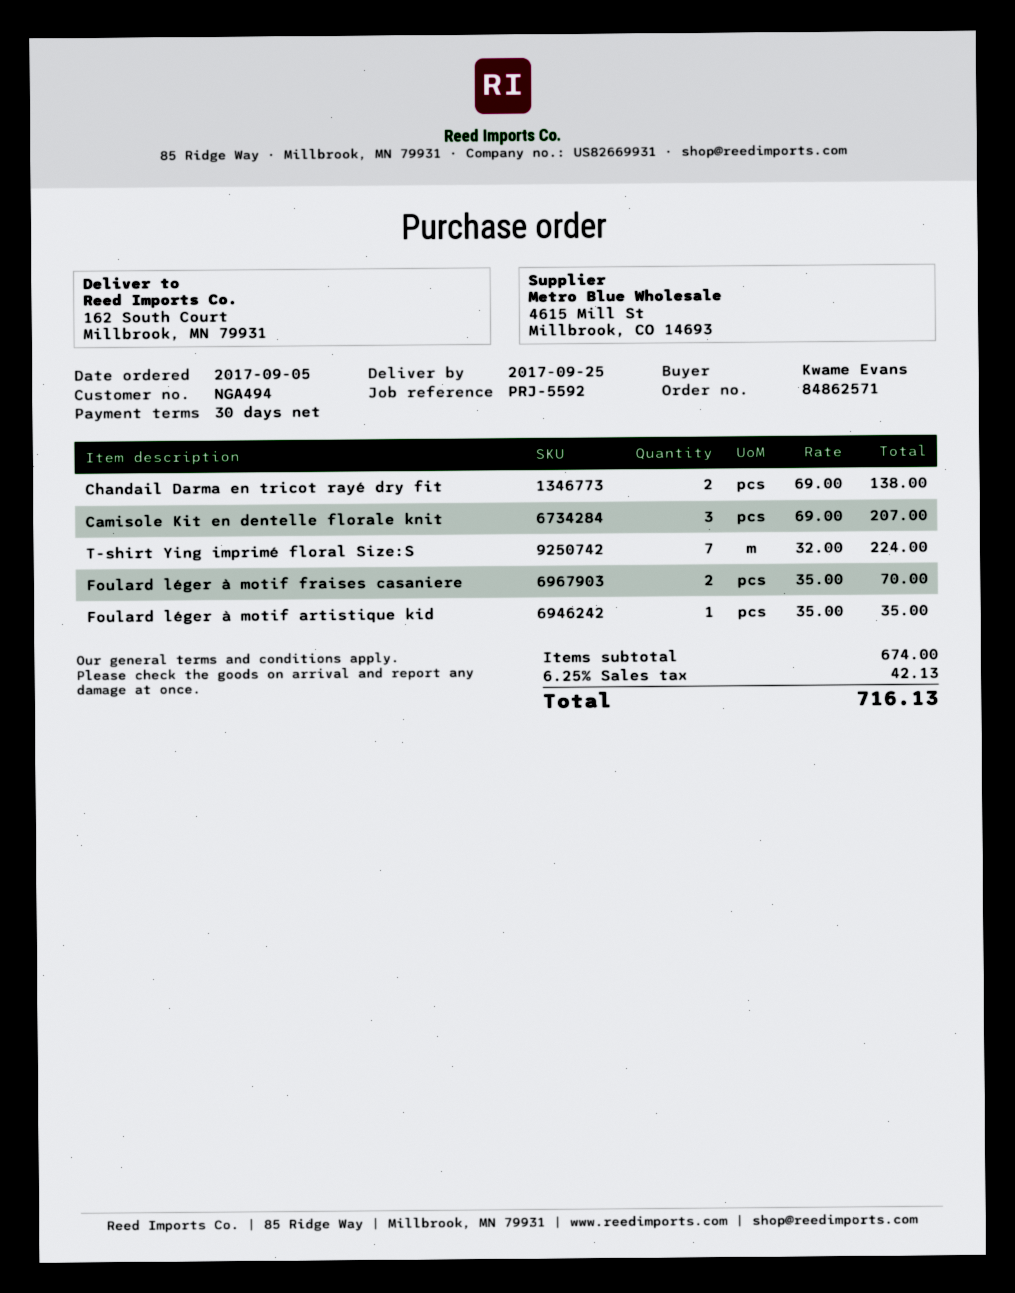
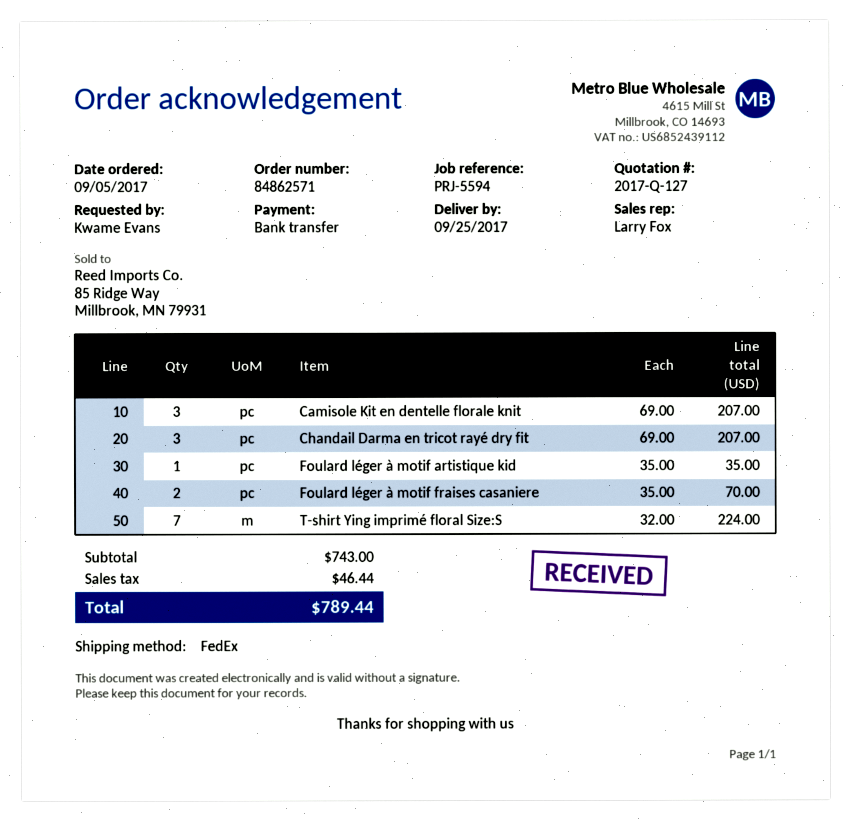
reference: PRJ-5592 -> PRJ-5594
Chandail Darma en tricot rayé dry fit: 2 x 69.00 = 138.00 -> 3 x 69.00 = 207.00
subtotal: 674.00 -> 743.00
tax: 42.13 -> 46.44
total: 716.13 -> 789.44

